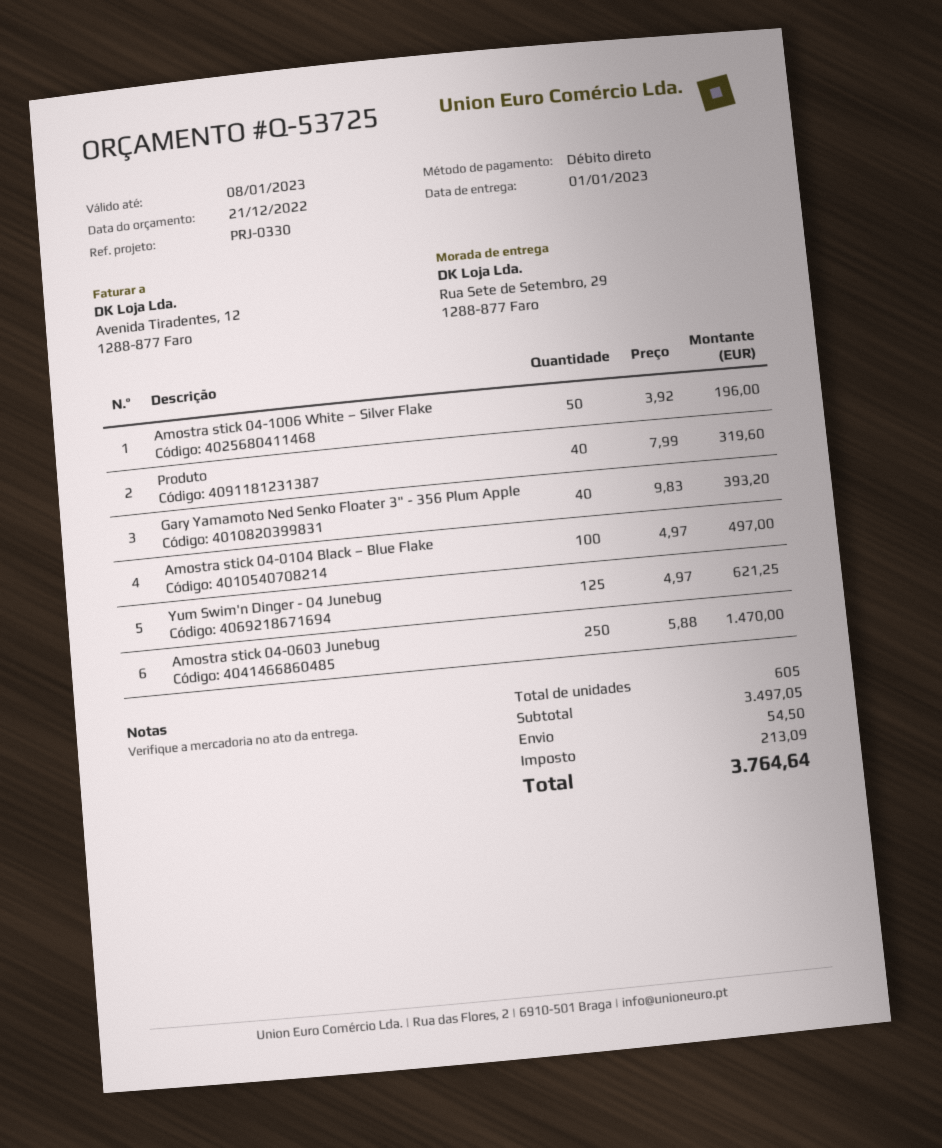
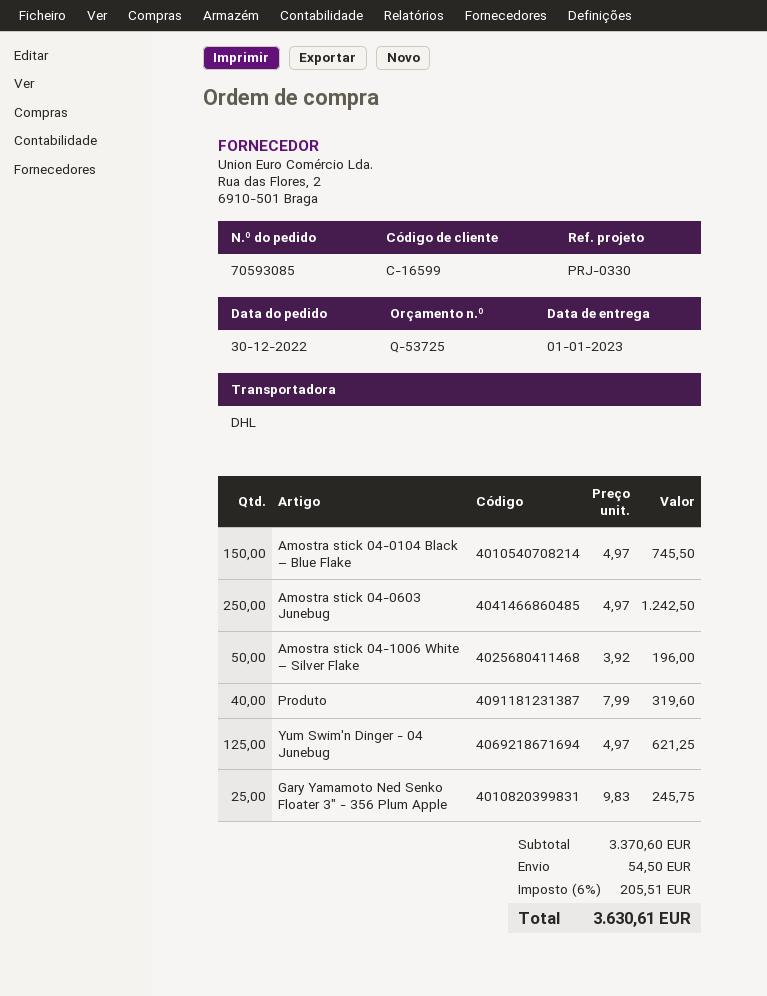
Gary Yamamoto Ned Senko Floater 3" - 356 Plum Apple: 40 x 9.83 = 393.20 -> 25 x 9.83 = 245.75
Amostra stick 04-0104 Black – Blue Flake: 100 x 4.97 = 497.00 -> 150 x 4.97 = 745.50
Amostra stick 04-0603 Junebug: 250 x 5.88 = 1470.00 -> 250 x 4.97 = 1242.50
subtotal: 3497.05 -> 3370.60
tax: 213.09 -> 205.51
total: 3764.64 -> 3630.61

